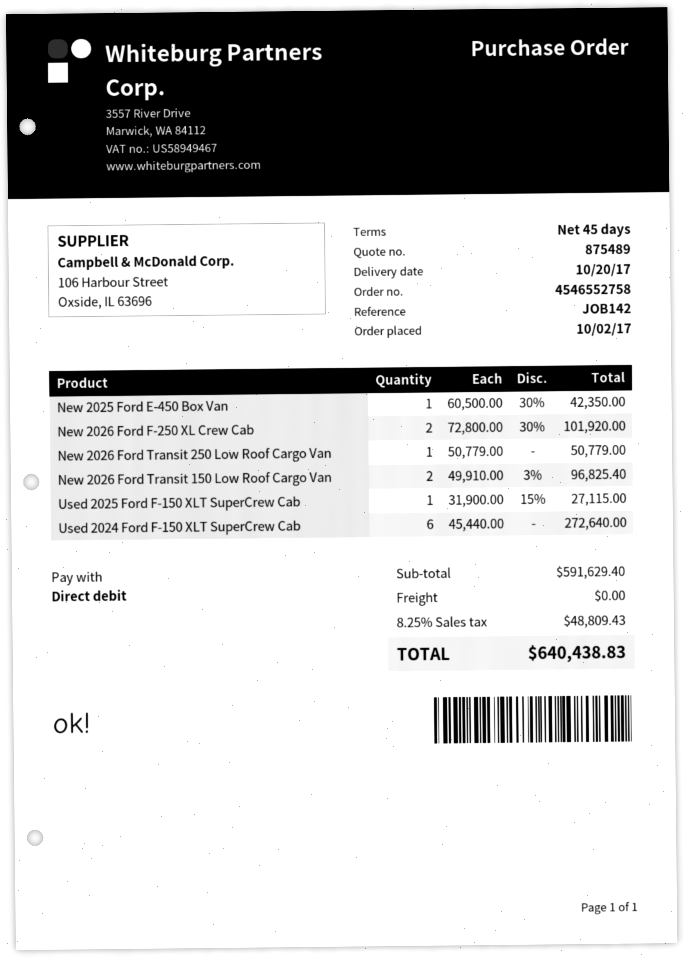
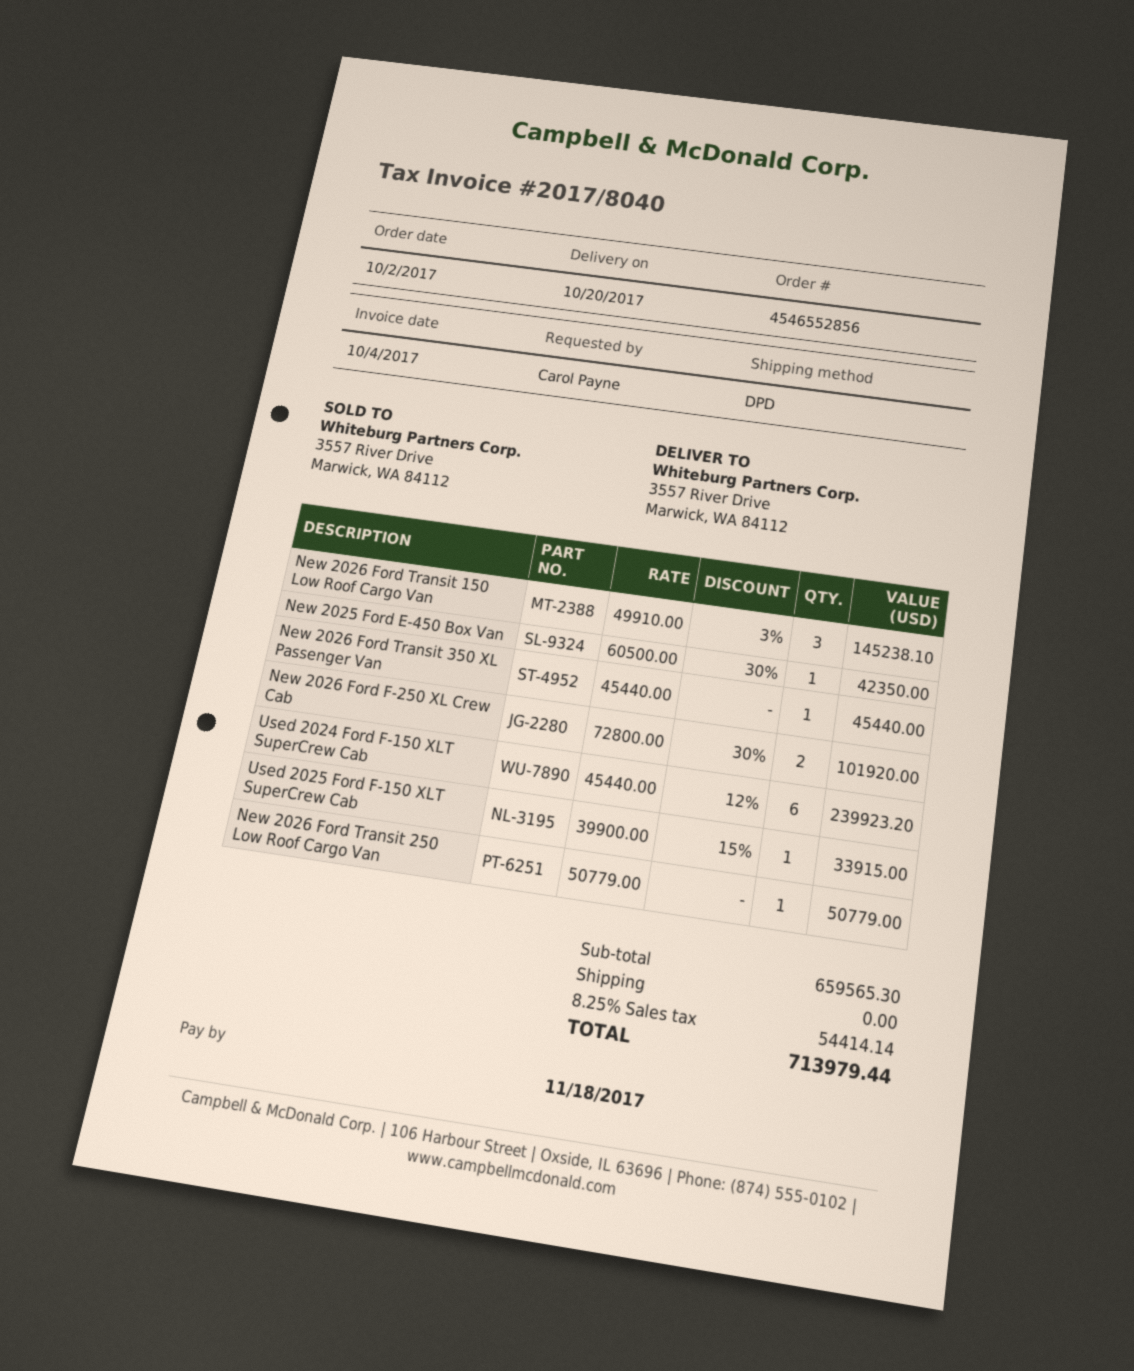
order number: 4546552758 -> 4546552856
New 2026 Ford Transit 150 Low Roof Cargo Van: 2 x 49910.00 - 3% = 96825.40 -> 3 x 49910.00 - 3% = 145238.10
Used 2025 Ford F-150 XLT SuperCrew Cab: 1 x 31900.00 - 15% = 27115.00 -> 1 x 39900.00 - 15% = 33915.00
Used 2024 Ford F-150 XLT SuperCrew Cab: 6 x 45440.00 = 272640.00 -> 6 x 45440.00 - 12% = 239923.20
New 2026 Ford Transit 350 XL Passenger Van: none -> 1 x 45440.00 = 45440.00
subtotal: 591629.40 -> 659565.30
tax: 8.25% = 48809.43 -> 8.25% = 54414.14
total: 640438.83 -> 713979.44

